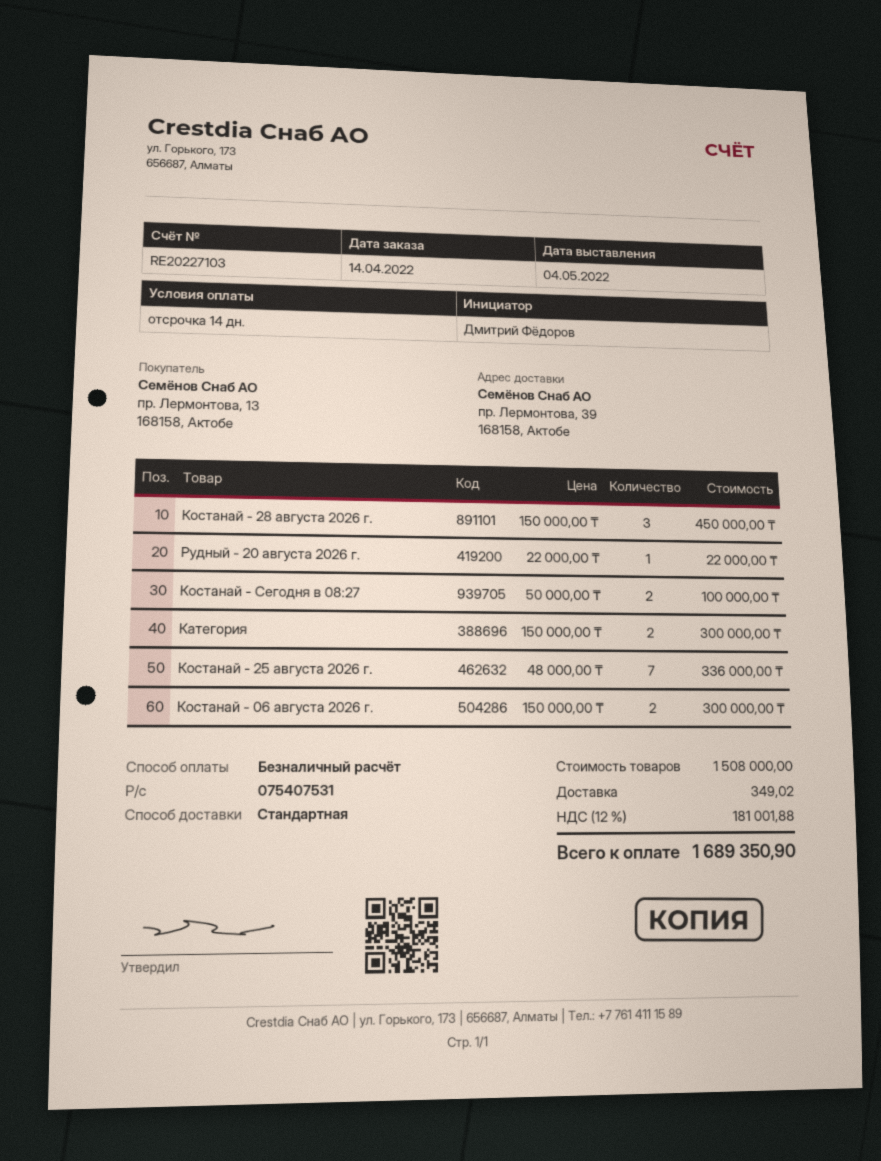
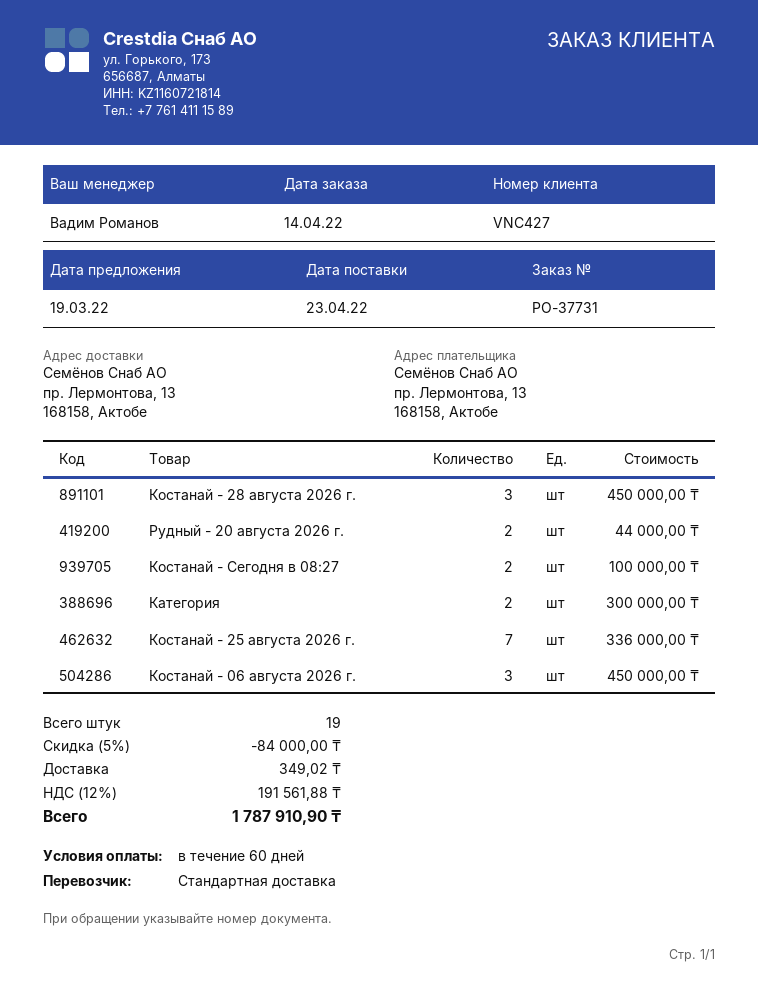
payment terms: 14 days -> 60 days
ship to: пр. Лермонтова, 39, 168158, Актобе -> пр. Лермонтова, 13, 168158, Актобе
Рудный - 20 августа 2026 г.: 1 for 22000.00 -> 2 for 44000.00
Костанай - 06 августа 2026 г.: 2 for 300000.00 -> 3 for 450000.00
discount: none -> 5% = 84000.00
tax: 12% = 181001.88 -> 12% = 191561.88
total: 1689350.90 -> 1787910.90

